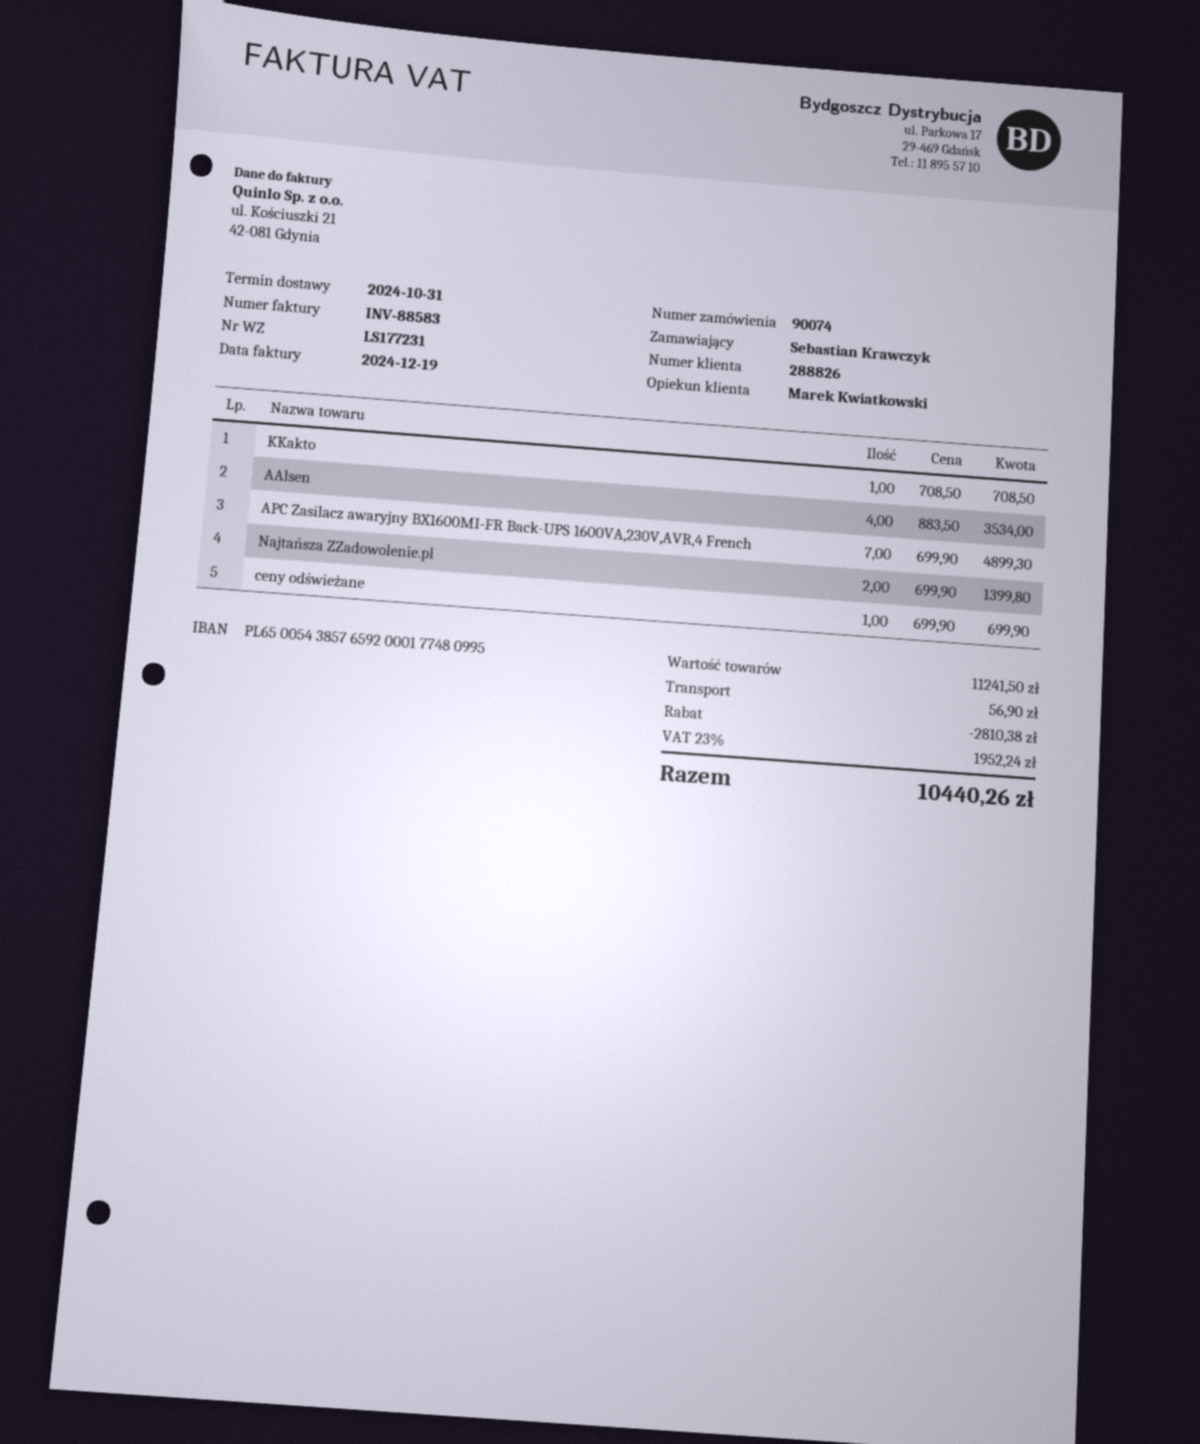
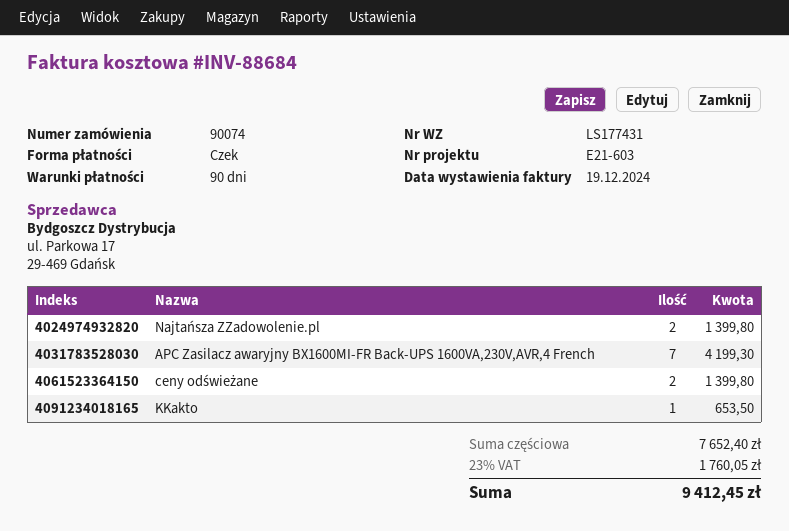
delivery note number: LS177231 -> LS177431
invoice number: INV-88583 -> INV-88684
KKakto: 1 for 708.50 -> 1 for 653.50
AAlsen: 4 for 3534.00 -> none
APC Zasilacz awaryjny BX1600MI-FR Back-UPS 1600VA,230V,AVR,4 French: 7 for 4899.30 -> 7 for 4199.30
ceny odświeżane: 1 for 699.90 -> 2 for 1399.80
subtotal: 11241.50 -> 7652.40
discount: 2810.38 -> none
shipping: 56.90 -> none
tax: 23% = 1952.24 -> 23% = 1760.05
total: 10440.26 -> 9412.45

